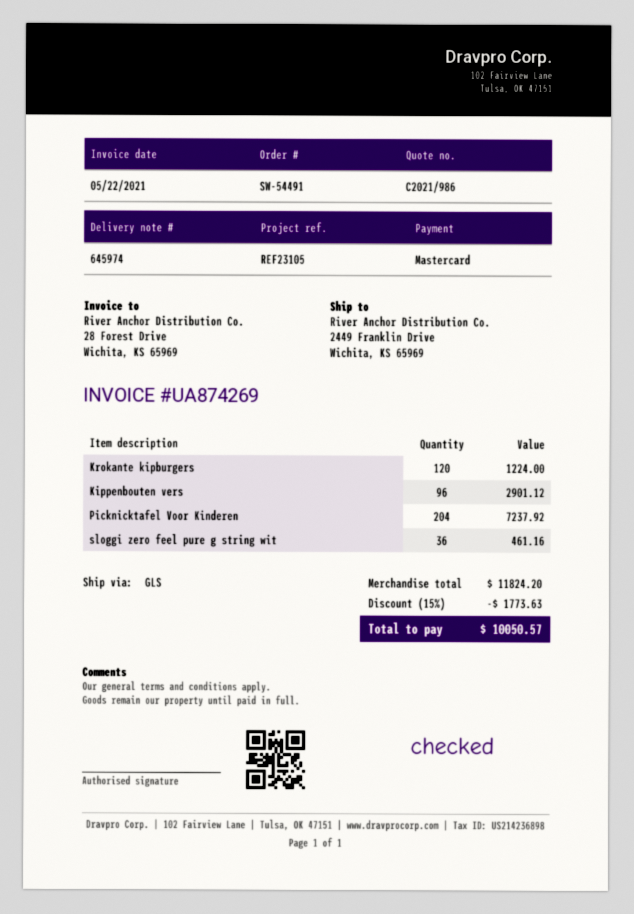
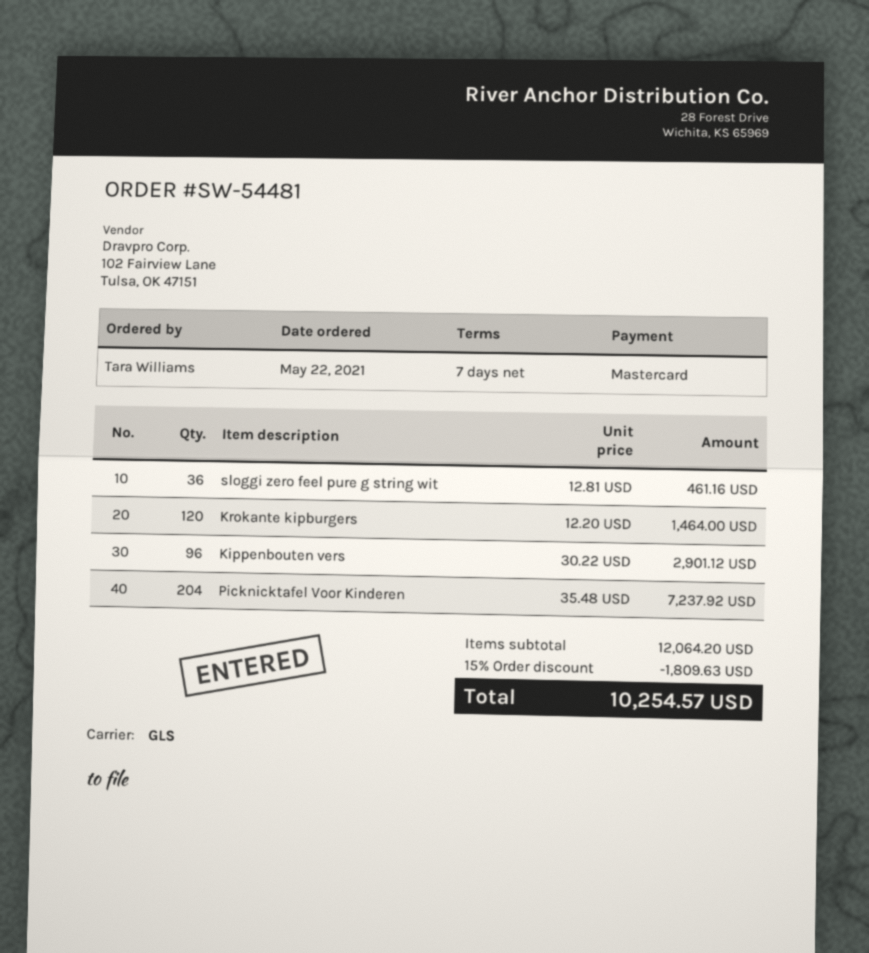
order number: SW-54491 -> SW-54481
Krokante kipburgers: 120 for 1224.00 -> 120 for 1464.00
subtotal: 11824.20 -> 12064.20
discount: 15% = 1773.63 -> 15% = 1809.63
total: 10050.57 -> 10254.57

